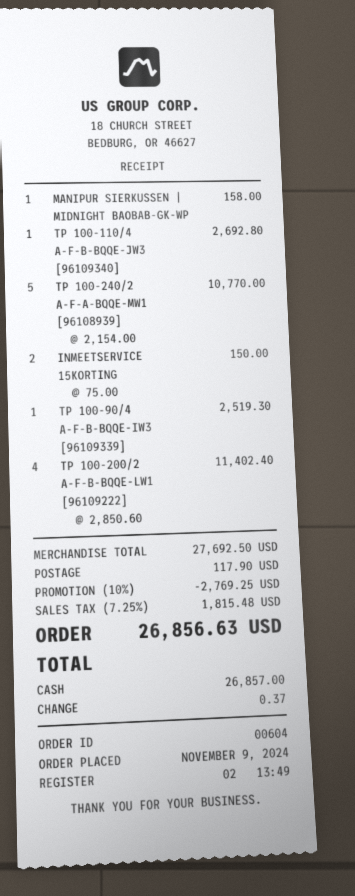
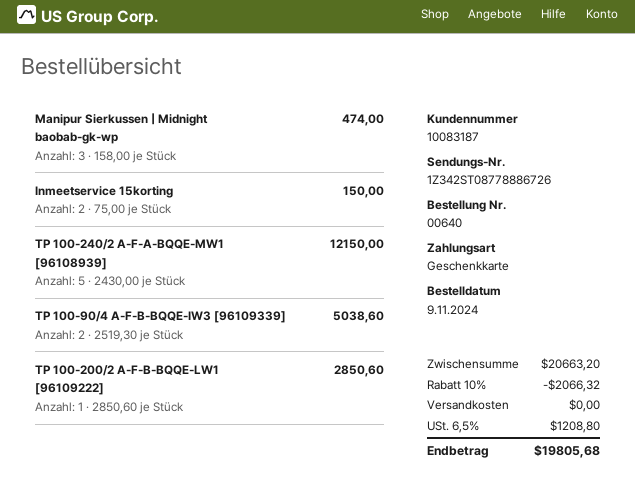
order number: 00604 -> 00640
payment method: cash -> gift card
MANIPUR SIERKUSSEN | MIDNIGHT BAOBAB-GK-WP: 1 x 158.00 = 158.00 -> 3 x 158.00 = 474.00
TP 100-110/4 A-F-B-BQQE-JW3 [96109340]: 1 x 2692.80 = 2692.80 -> none
TP 100-240/2 A-F-A-BQQE-MW1 [96108939]: 5 x 2154.00 = 10770.00 -> 5 x 2430.00 = 12150.00
TP 100-90/4 A-F-B-BQQE-IW3 [96109339]: 1 x 2519.30 = 2519.30 -> 2 x 2519.30 = 5038.60
TP 100-200/2 A-F-B-BQQE-LW1 [96109222]: 4 x 2850.60 = 11402.40 -> 1 x 2850.60 = 2850.60
subtotal: 27692.50 -> 20663.20
discount: 10% = 2769.25 -> 10% = 2066.32
shipping: 117.90 -> 0.00
tax: 7.25% = 1815.48 -> 6.5% = 1208.80
total: 26856.63 -> 19805.68

